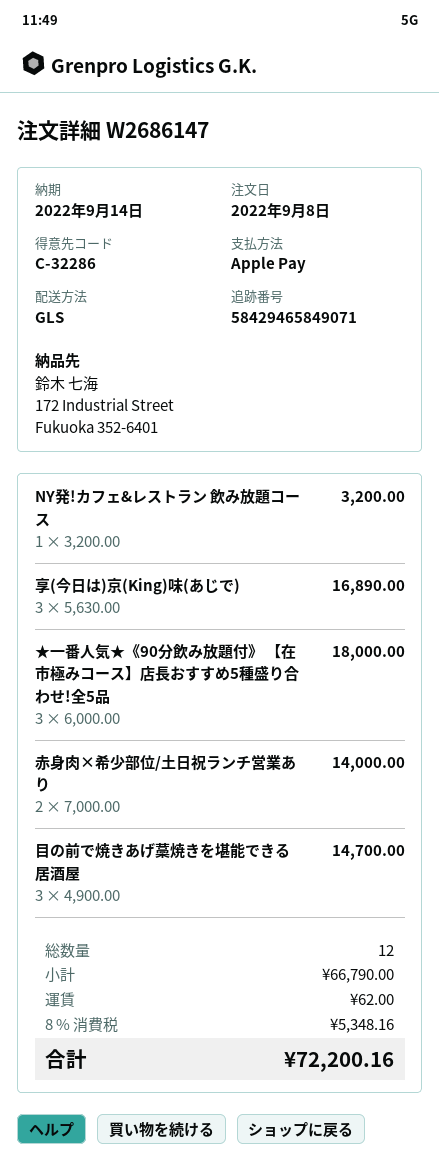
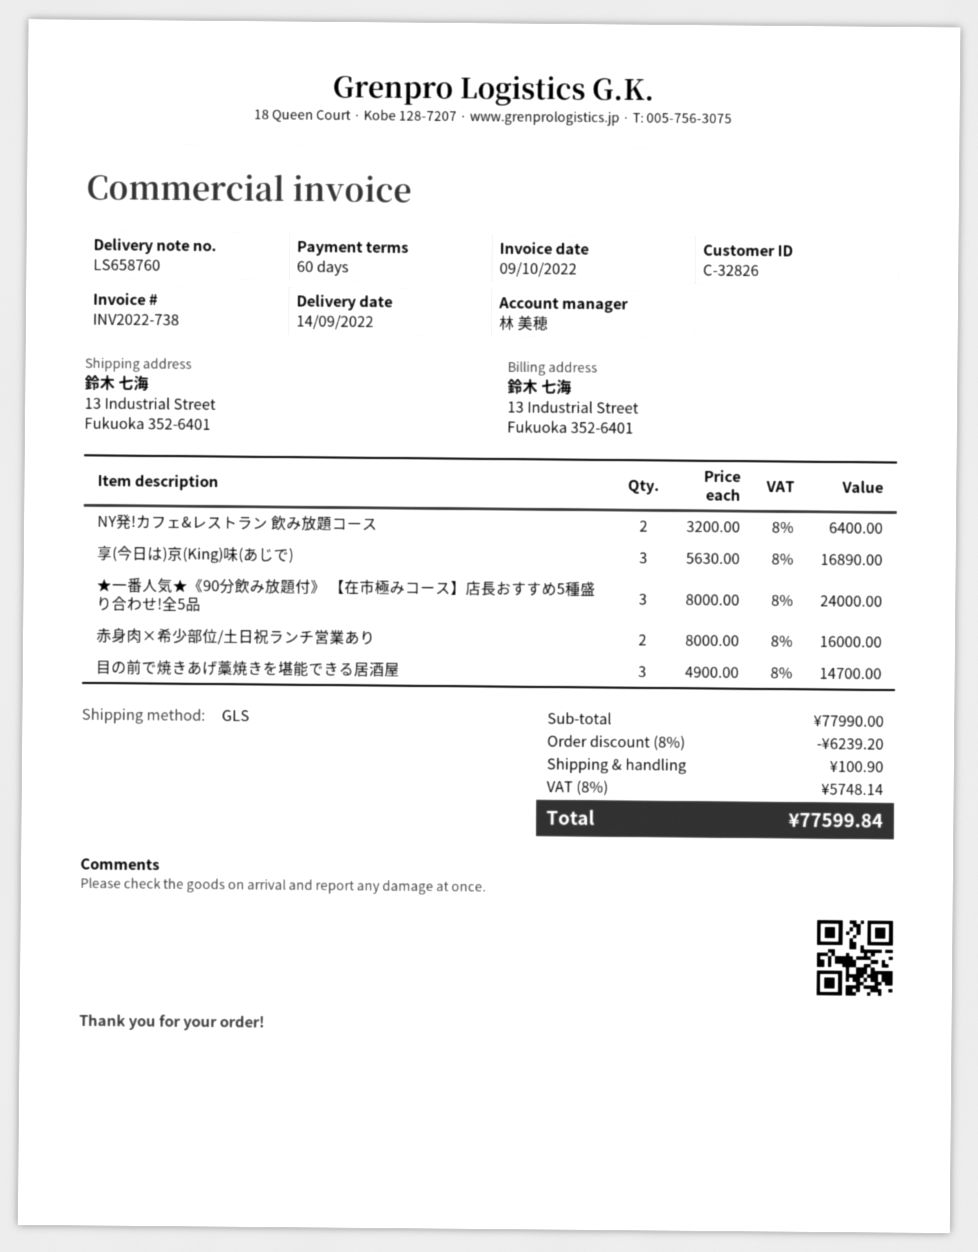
customer number: C-32286 -> C-32826
ship to: 172 Industrial Street, Fukuoka 352-6401 -> 13 Industrial Street, Fukuoka 352-6401
NY発!カフェ&レストラン 飲み放題コース: 1 x 3200.00 = 3200.00 -> 2 x 3200.00 = 6400.00
★一番人気★《90分飲み放題付》 【在市極みコース】店長おすすめ5種盛り合わせ!全5品: 3 x 6000.00 = 18000.00 -> 3 x 8000.00 = 24000.00
赤身肉×希少部位/土日祝ランチ営業あり: 2 x 7000.00 = 14000.00 -> 2 x 8000.00 = 16000.00
subtotal: 66790.00 -> 77990.00
discount: none -> 8% = 6239.20
shipping: 62.00 -> 100.90
tax: 8% = 5348.16 -> 8% = 5748.14
total: 72200.16 -> 77599.84

